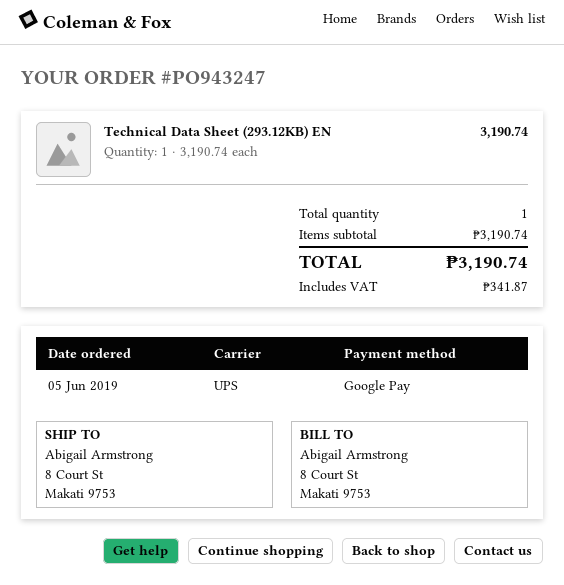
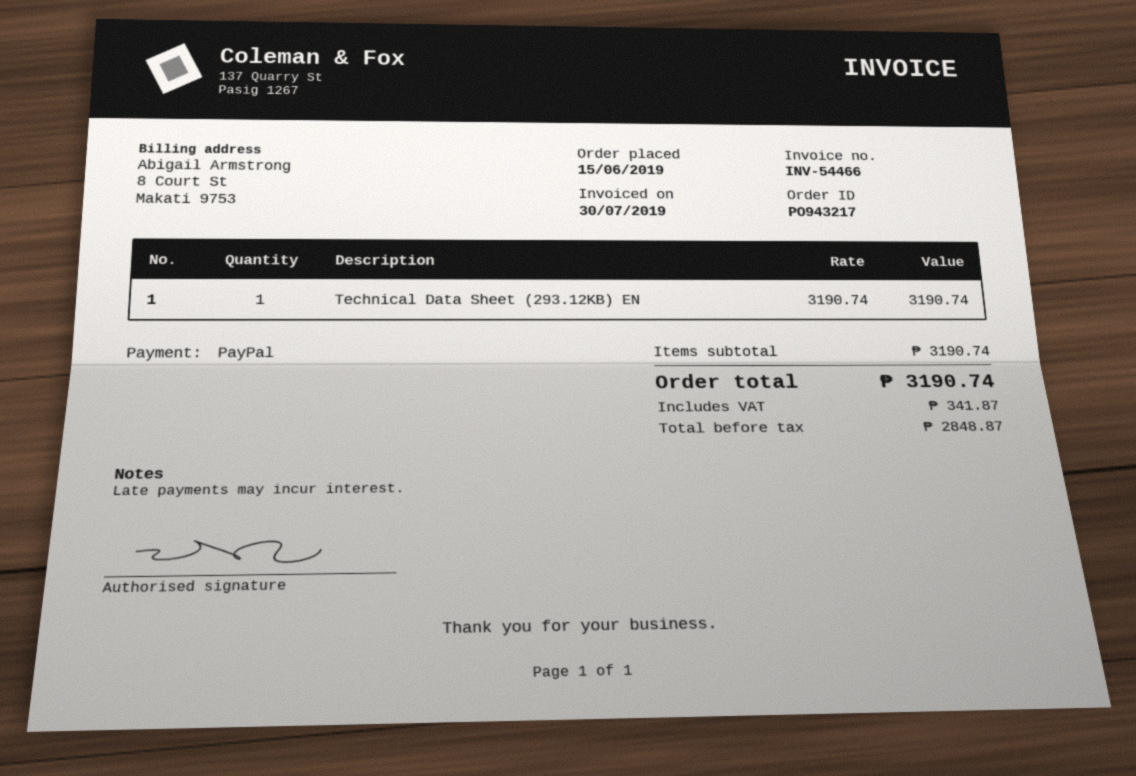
order number: PO943247 -> PO943217
order date: 2019-06-05 -> 2019-06-15
payment method: Google Pay -> PayPal

